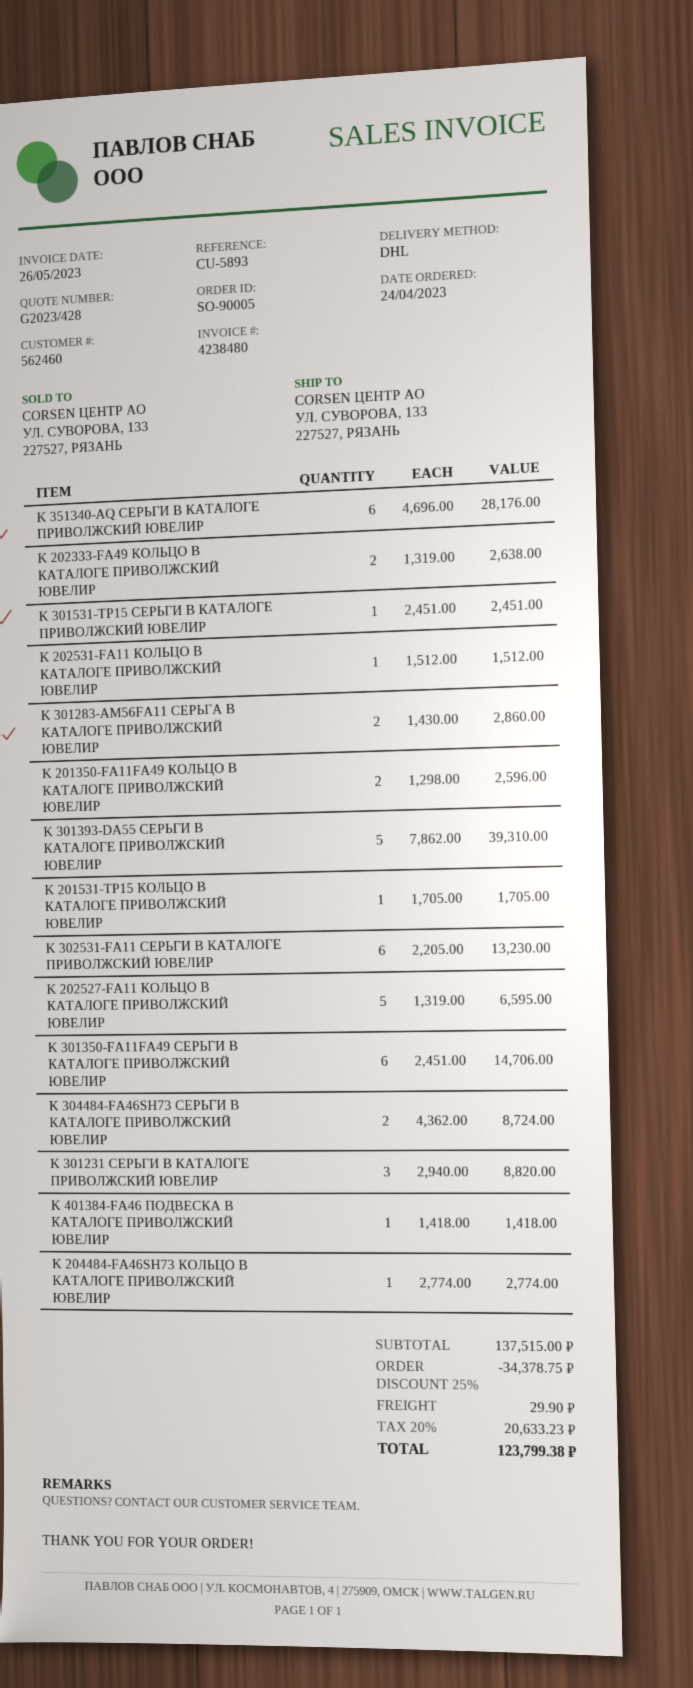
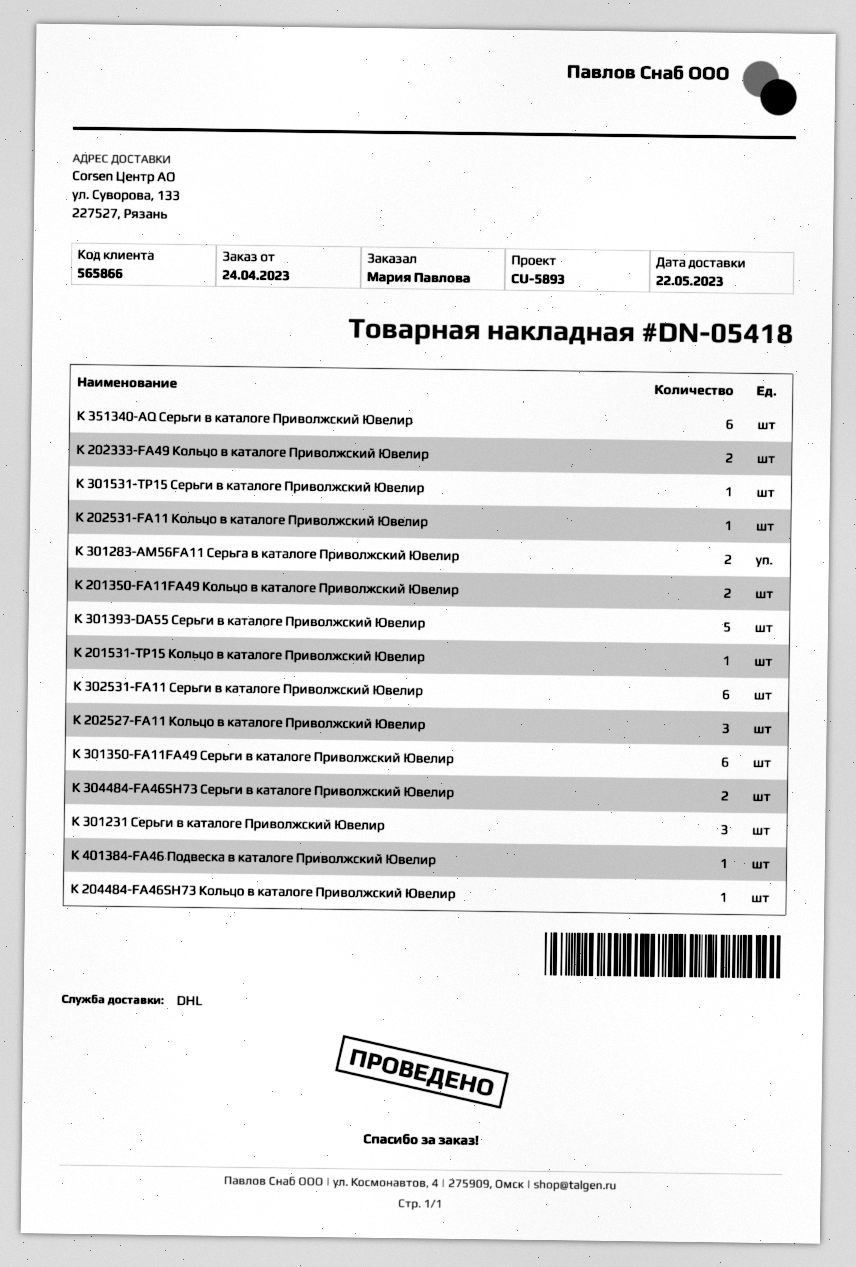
customer number: 562460 -> 565866
K 202527-FA11 КОЛЬЦО В КАТАЛОГЕ ПРИВОЛЖСКИЙ ЮВЕЛИР: 5 -> 3

